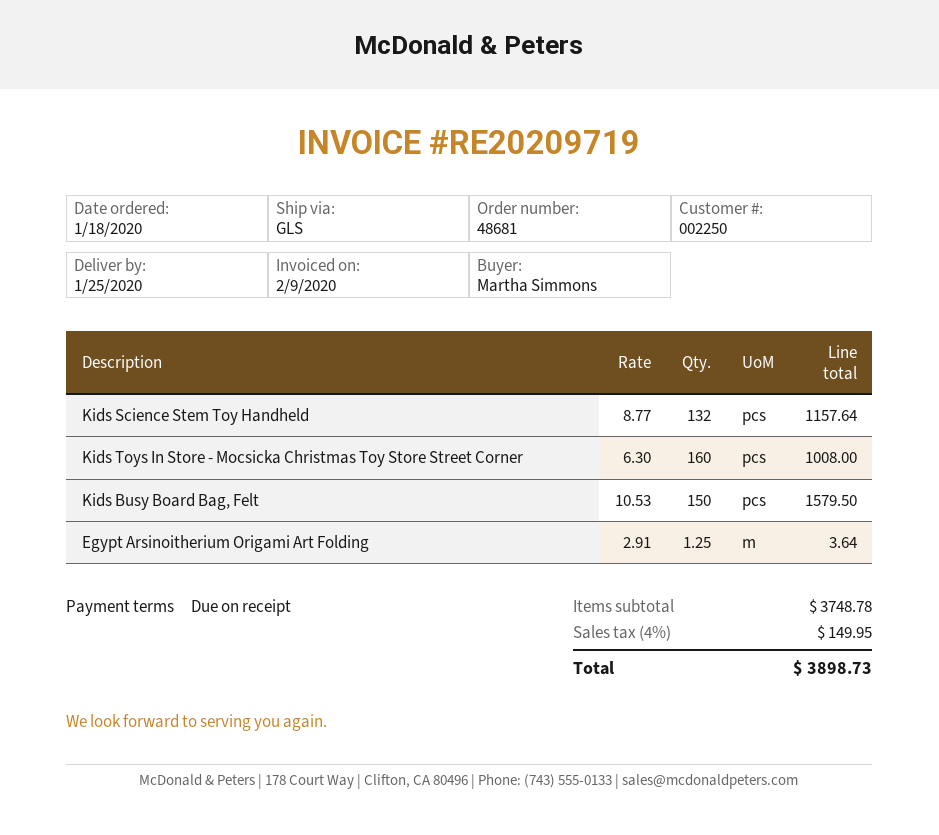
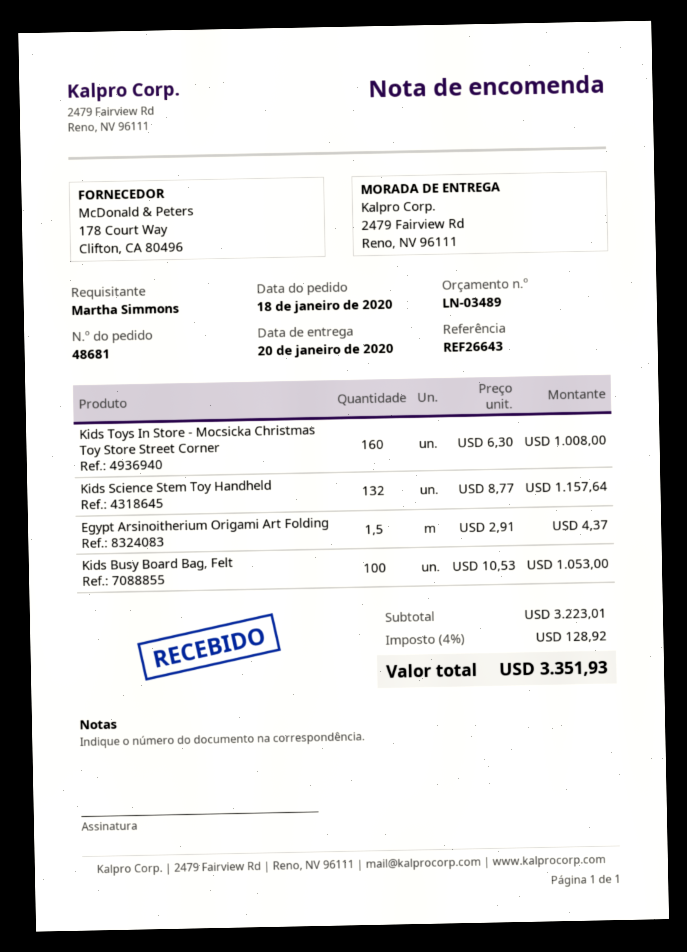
delivery date: 2020-01-25 -> 2020-01-20
Kids Busy Board Bag, Felt: 150 x 10.53 = 1579.50 -> 100 x 10.53 = 1053.00
Egypt Arsinoitherium Origami Art Folding: 1.25 x 2.91 = 3.64 -> 1.5 x 2.91 = 4.37
subtotal: 3748.78 -> 3223.01
tax: 4% = 149.95 -> 4% = 128.92
total: 3898.73 -> 3351.93

